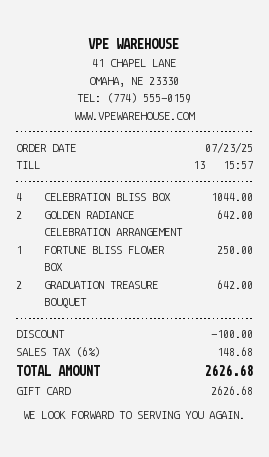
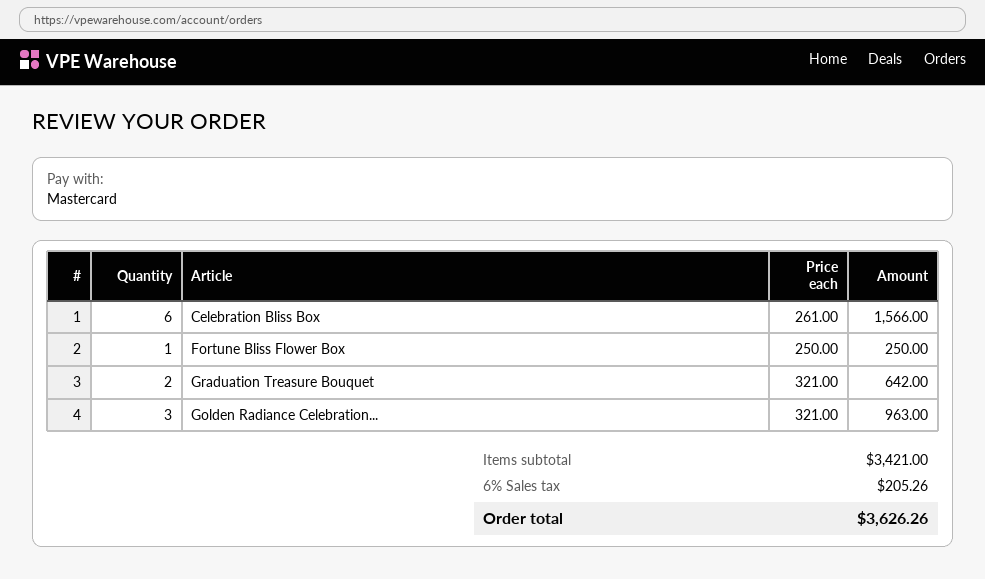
payment method: gift card -> Mastercard
CELEBRATION BLISS BOX: 4 for 1044.00 -> 6 for 1566.00
GOLDEN RADIANCE CELEBRATION ARRANGEMENT: 2 for 642.00 -> 3 for 963.00
discount: 100.00 -> none
tax: 6% = 148.68 -> 6% = 205.26
total: 2626.68 -> 3626.26

